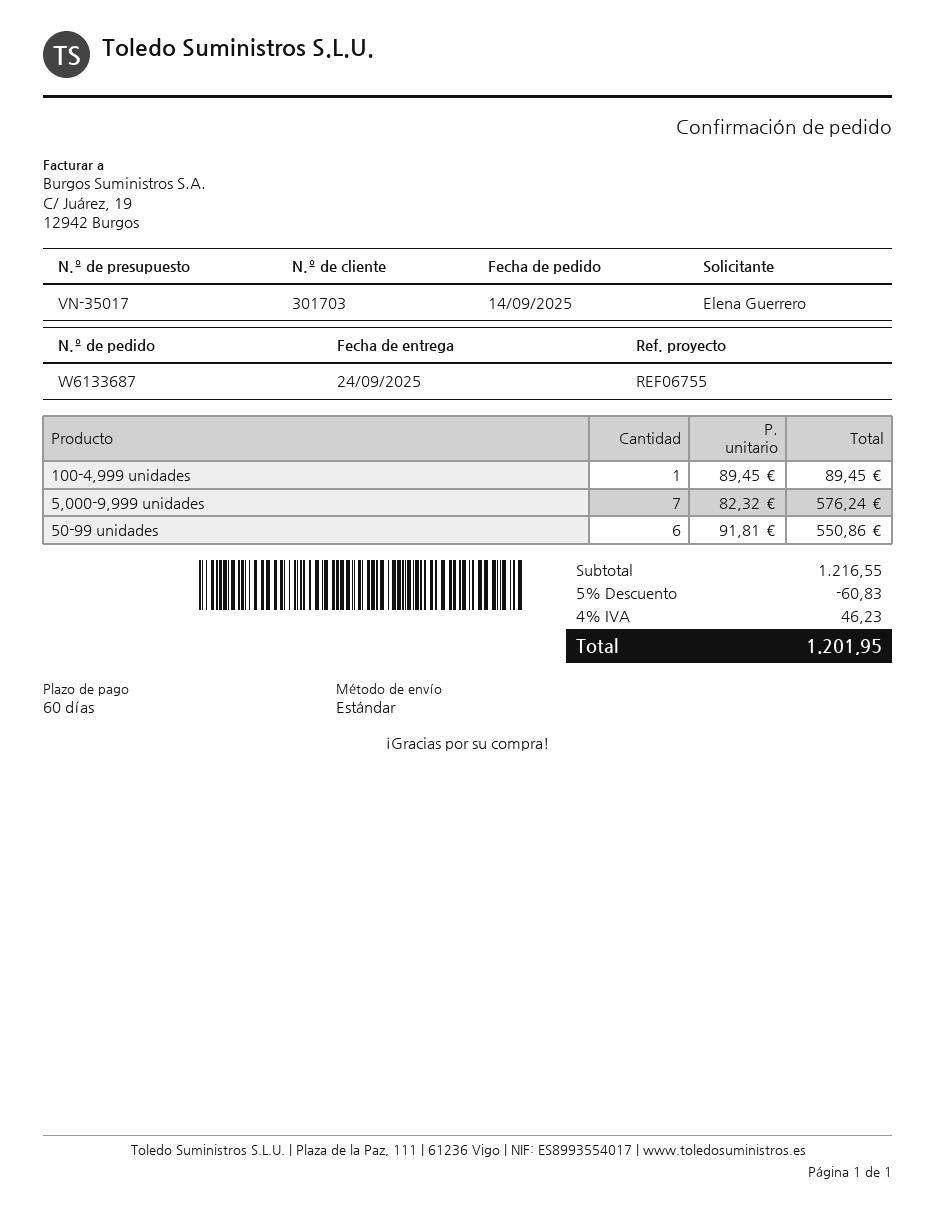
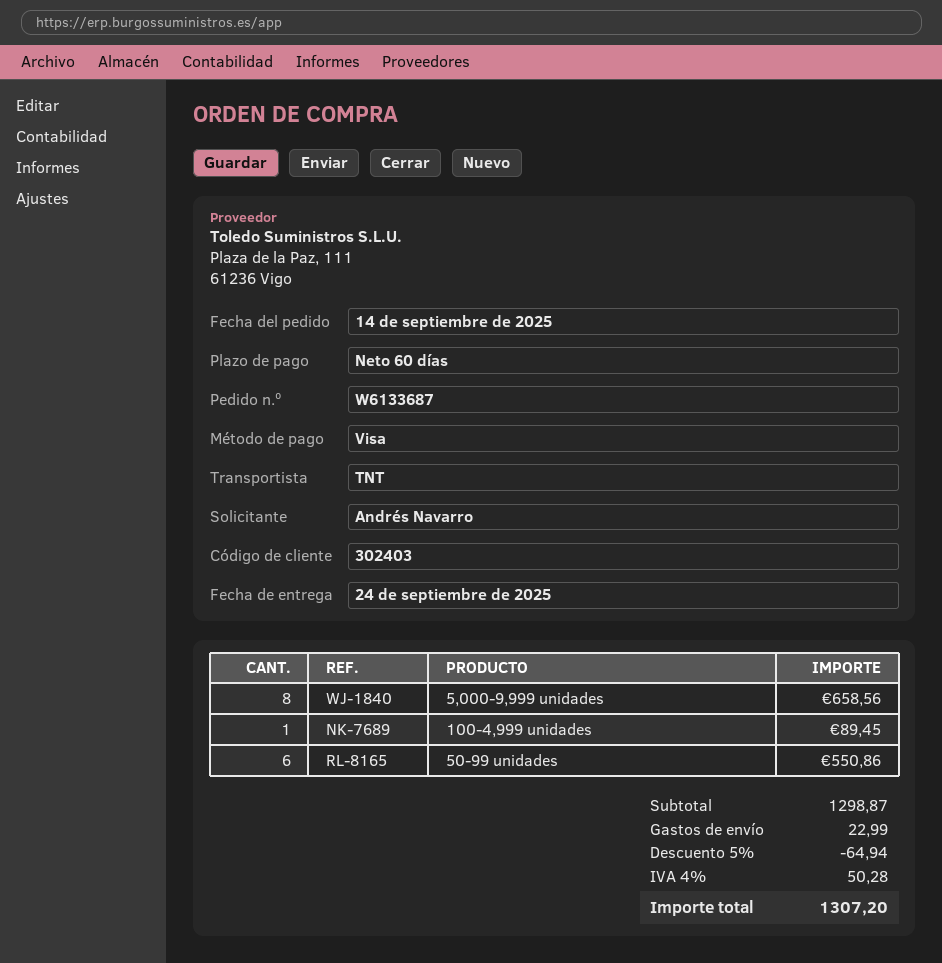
customer number: 301703 -> 302403
ordered by: Elena Guerrero -> Andrés Navarro
shipping method: standard -> TNT
5,000-9,999 unidades: 7 for 576.24 -> 8 for 658.56
subtotal: 1216.55 -> 1298.87
discount: 5% = 60.83 -> 5% = 64.94
shipping: none -> 22.99
tax: 4% = 46.23 -> 4% = 50.28
total: 1201.95 -> 1307.20

